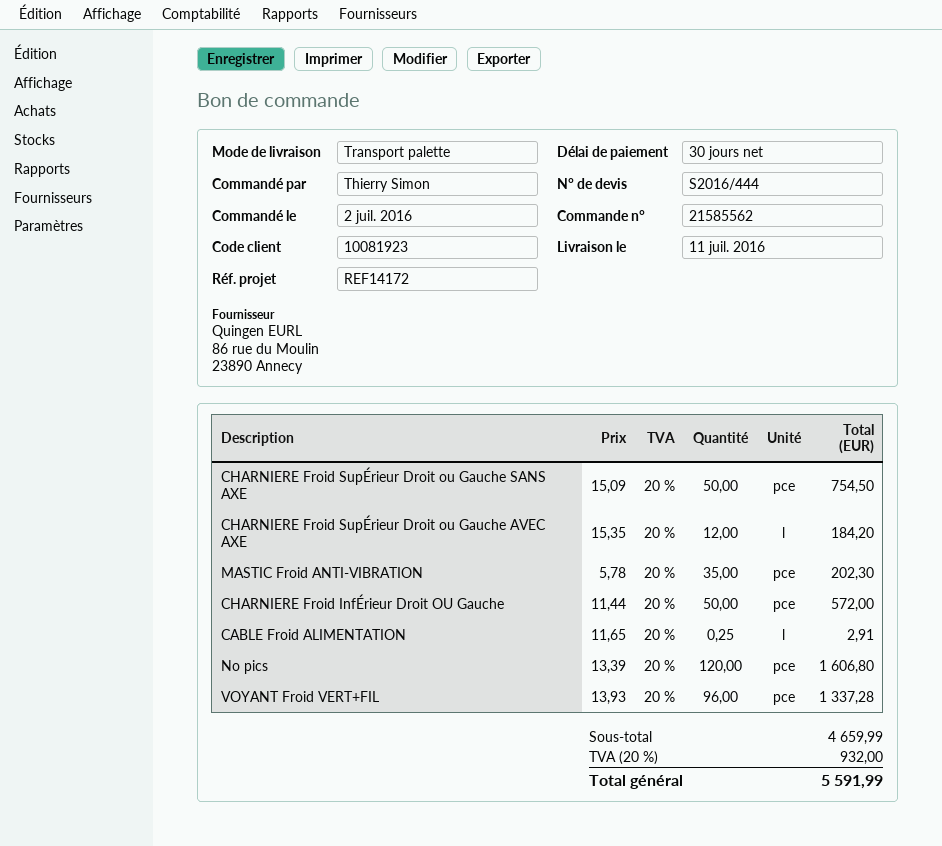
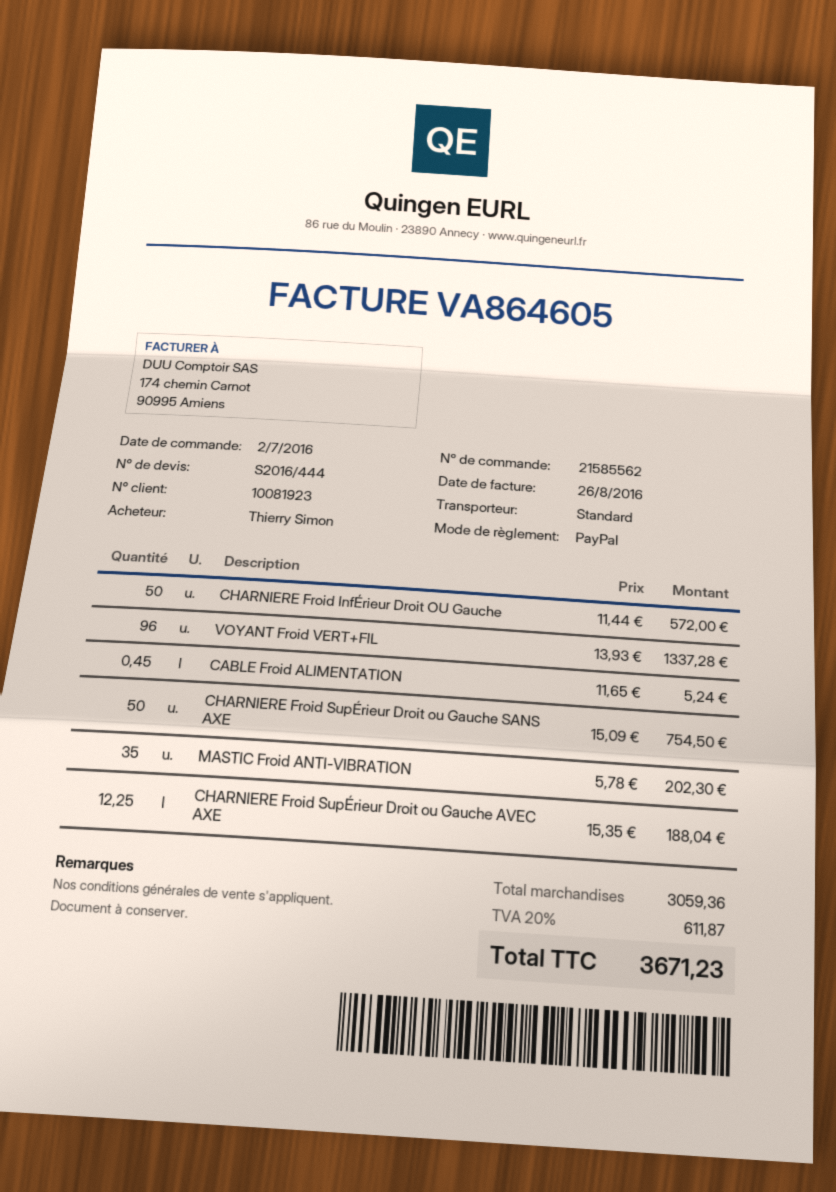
shipping method: pallet freight -> standard
CHARNIERE Froid SupÉrieur Droit ou Gauche AVEC AXE: 12 x 15.35 = 184.20 -> 12.25 x 15.35 = 188.04
CABLE Froid ALIMENTATION: 0.25 x 11.65 = 2.91 -> 0.45 x 11.65 = 5.24
No pics: 120 x 13.39 = 1606.80 -> none
subtotal: 4659.99 -> 3059.36
tax: 20% = 932.00 -> 20% = 611.87
total: 5591.99 -> 3671.23

